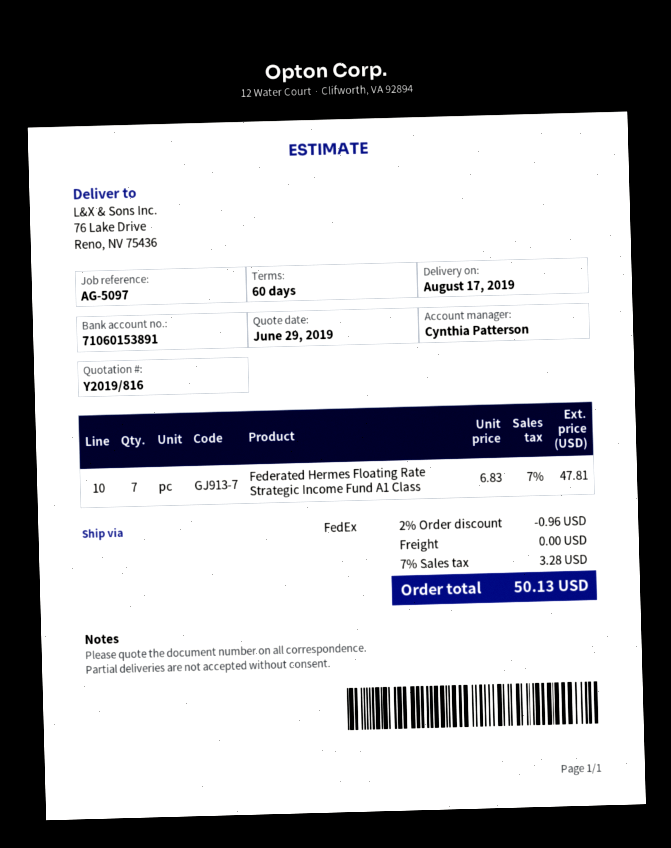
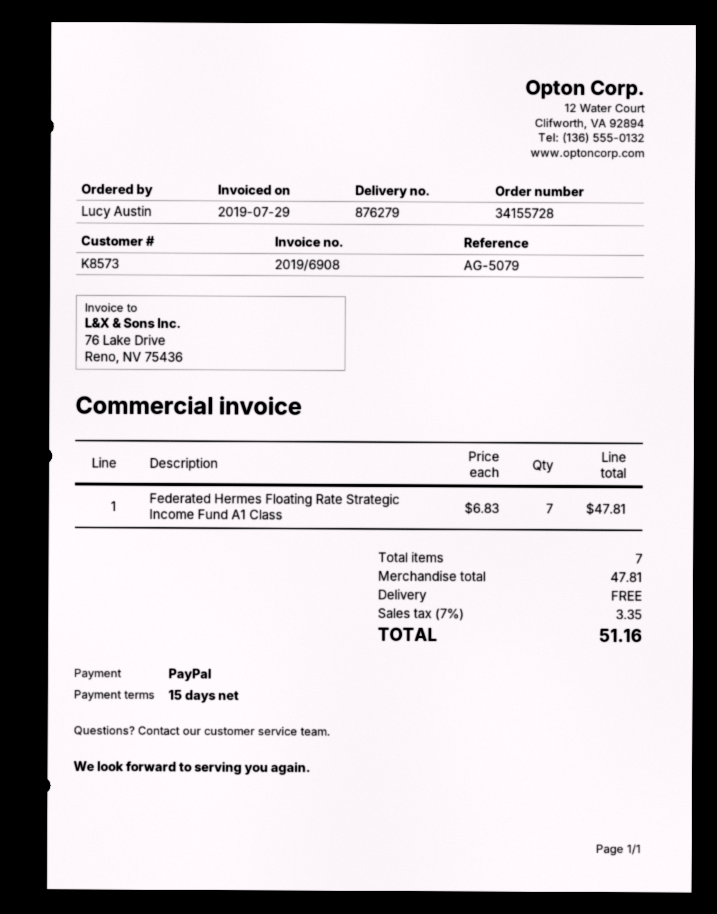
payment terms: 60 days -> 15 days
reference: AG-5097 -> AG-5079
discount: 2% = 0.96 -> none
tax: 7% = 3.28 -> 7% = 3.35
total: 50.13 -> 51.16

